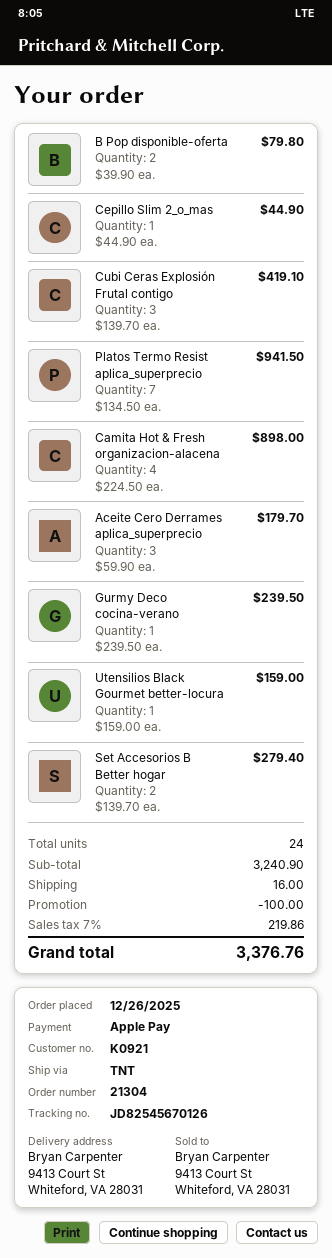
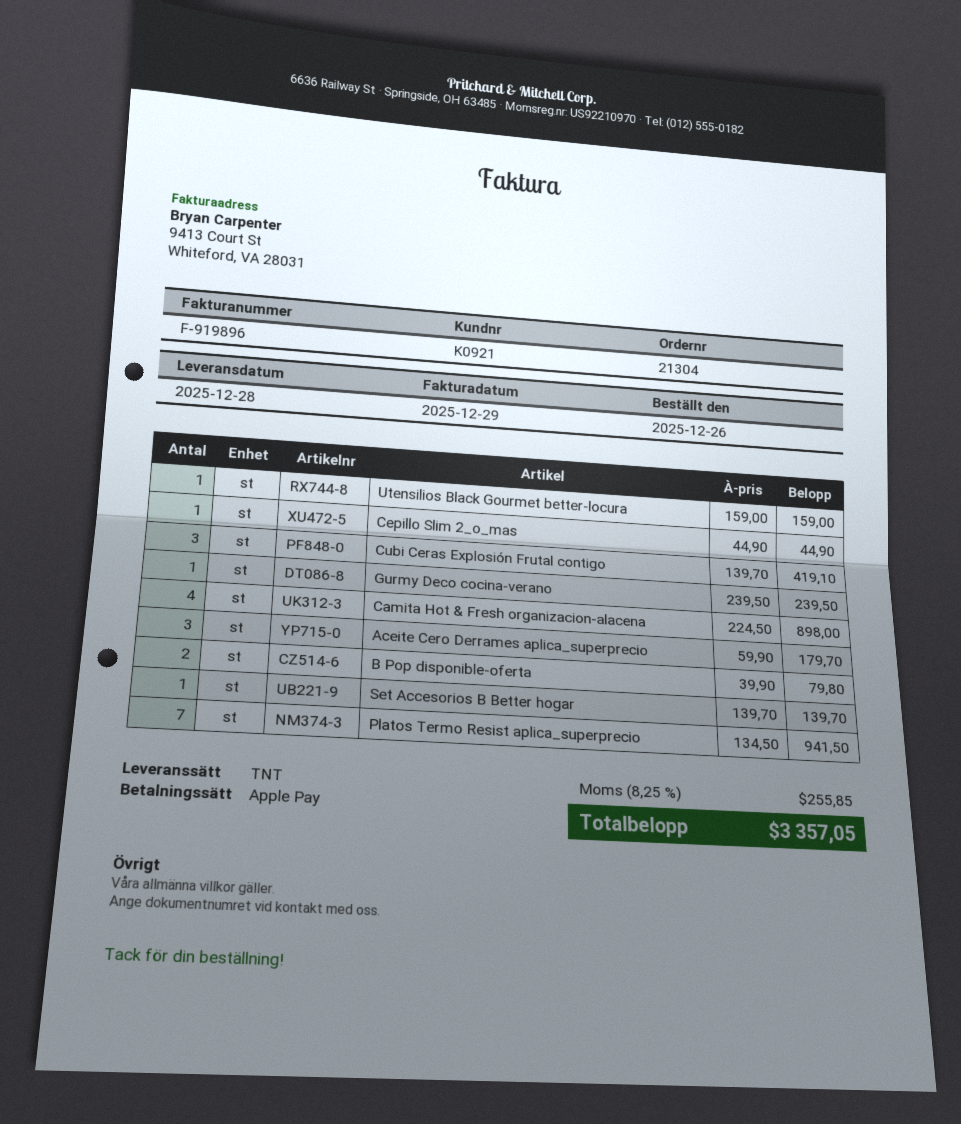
Set Accesorios B Better hogar: 2 x 139.70 = 279.40 -> 1 x 139.70 = 139.70
discount: 100.00 -> none
shipping: 16.00 -> none
tax: 7% = 219.86 -> 8.25% = 255.85
total: 3376.76 -> 3357.05

